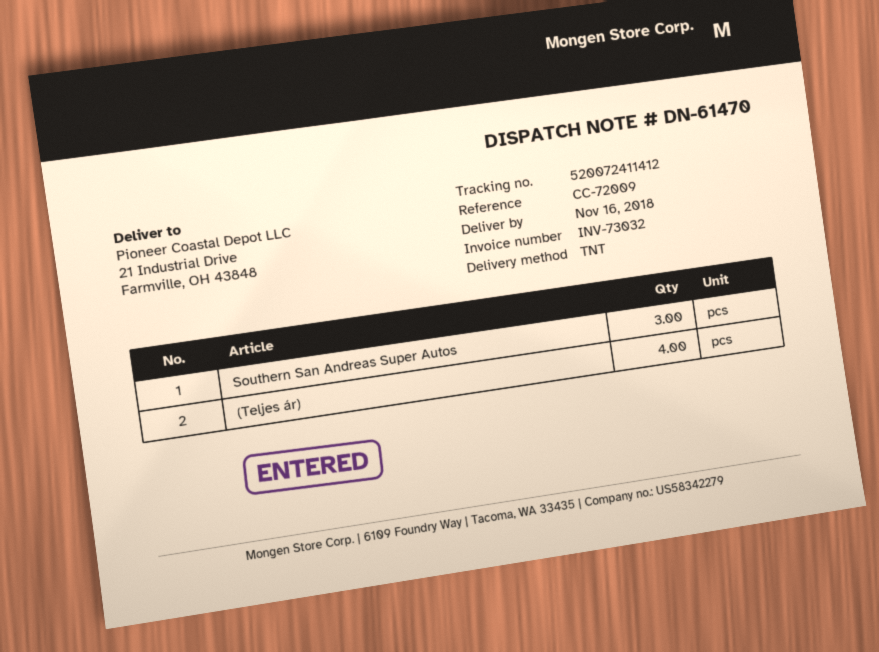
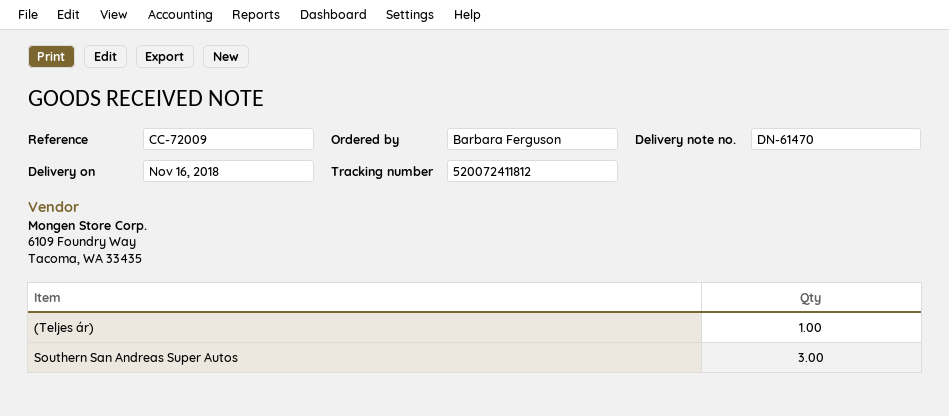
tracking number: 520072411412 -> 520072411812
(Teljes ár): 4 -> 1

